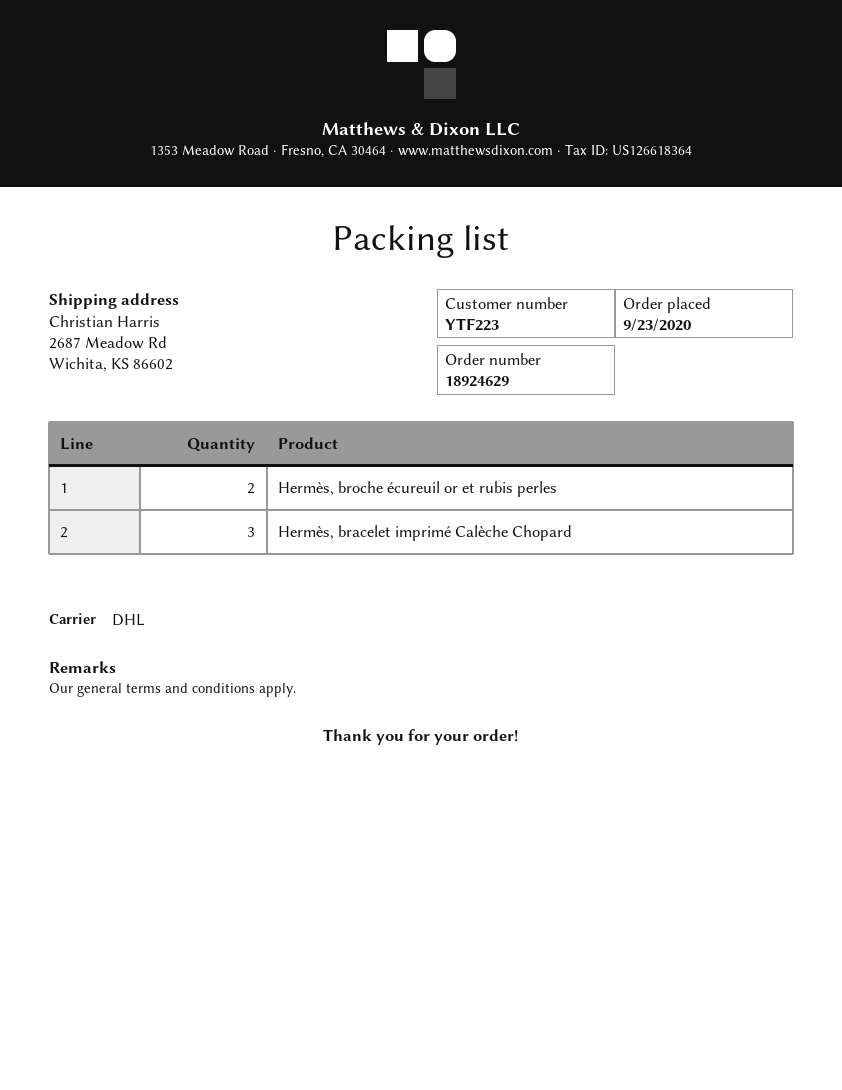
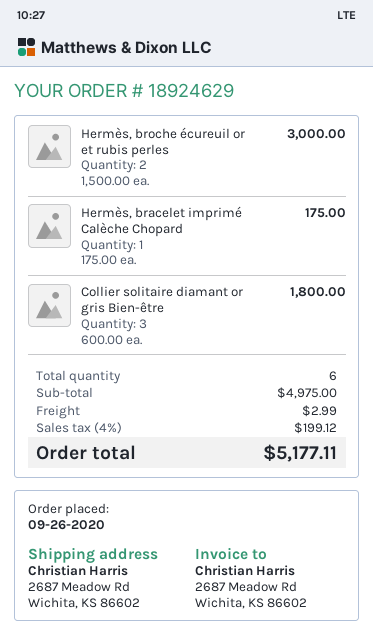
order date: 2020-09-23 -> 2020-09-26
Hermès, bracelet imprimé Calèche Chopard: 3 -> 1
Collier solitaire diamant or gris Bien-être: none -> 3

